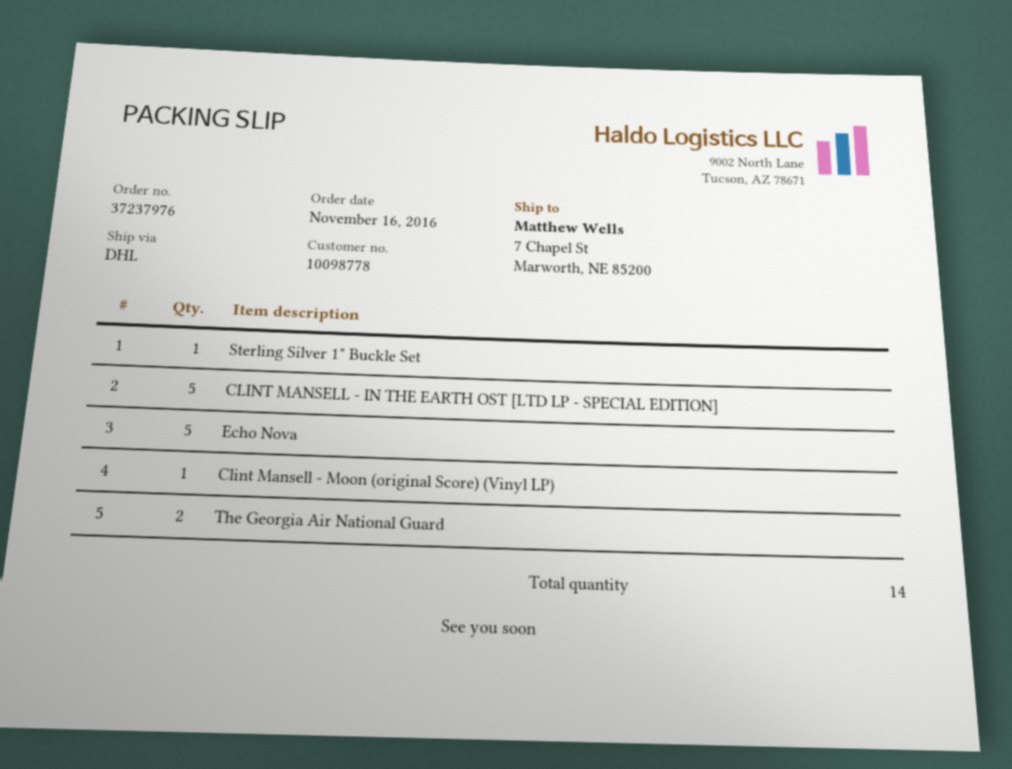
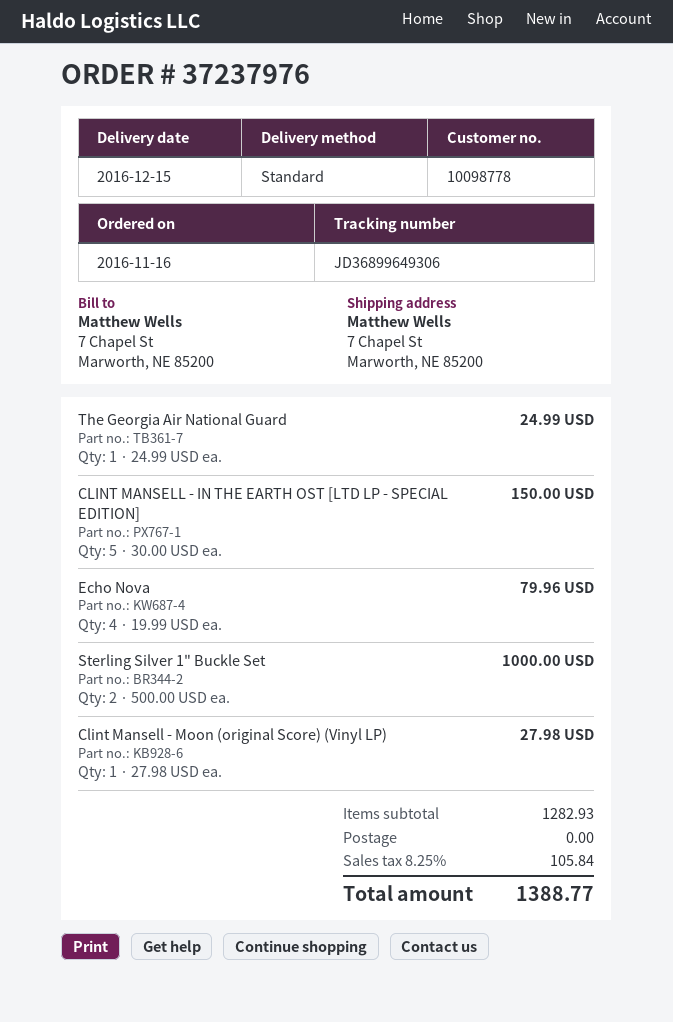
shipping method: DHL -> standard
Sterling Silver 1" Buckle Set: 1 -> 2
Echo Nova: 5 -> 4
The Georgia Air National Guard: 2 -> 1

